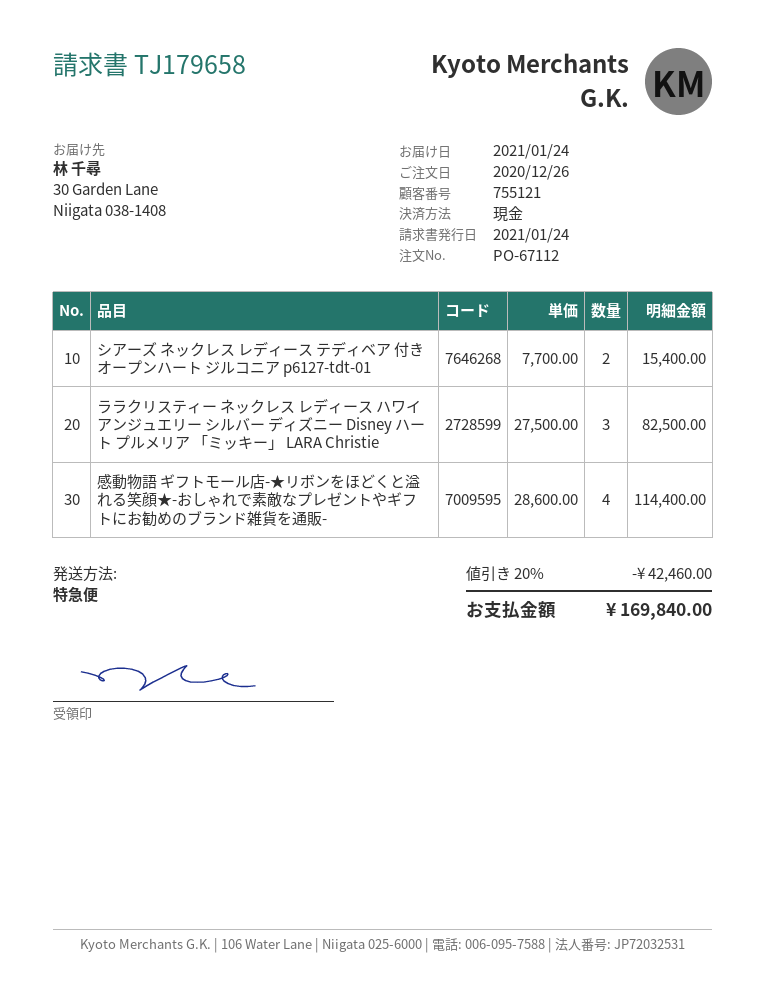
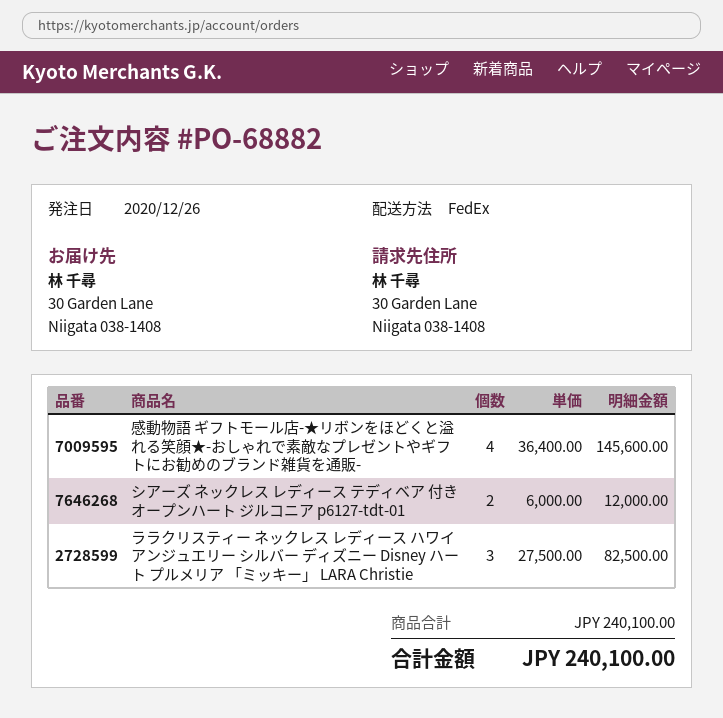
order number: PO-67112 -> PO-68882
shipping method: express -> FedEx
シアーズ ネックレス レディース テディベア 付き オープンハート ジルコニア p6127-tdt-01: 2 x 7700.00 = 15400.00 -> 2 x 6000.00 = 12000.00
感動物語 ギフトモール店-★リボンをほどくと溢れる笑顔★-おしゃれで素敵なプレゼントやギフトにお勧めのブランド雑貨を通販-: 4 x 28600.00 = 114400.00 -> 4 x 36400.00 = 145600.00
discount: 20% = 42460.00 -> none
total: 169840.00 -> 240100.00

